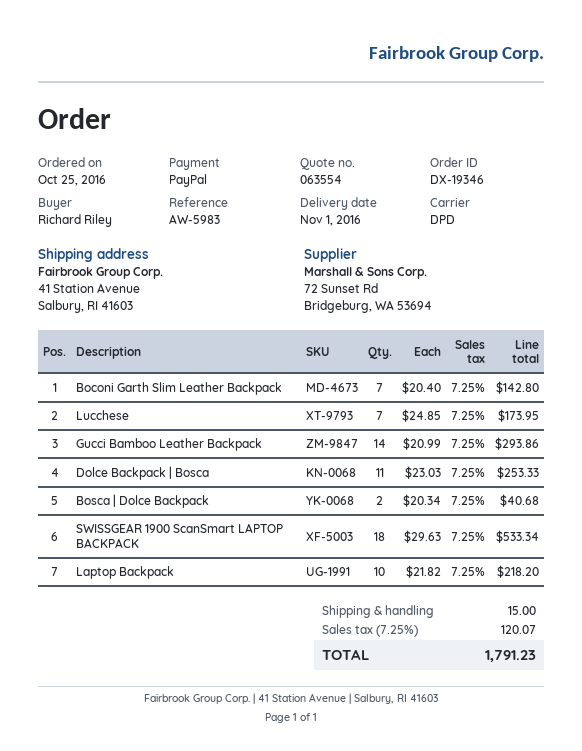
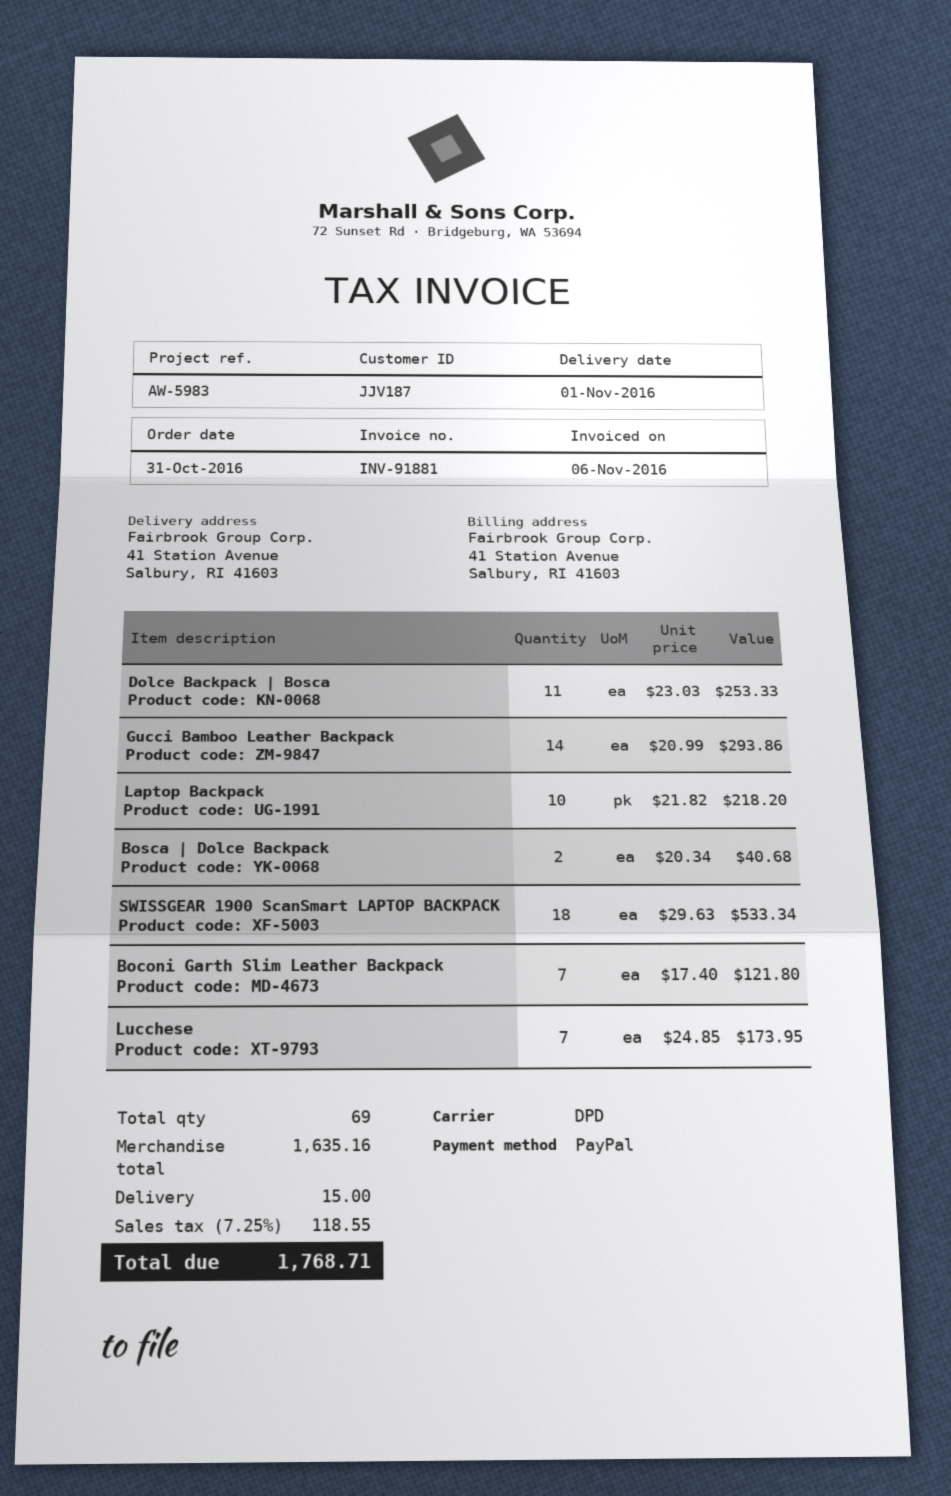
order date: 2016-10-25 -> 2016-10-31
Boconi Garth Slim Leather Backpack: 7 x 20.40 = 142.80 -> 7 x 17.40 = 121.80
tax: 7.25% = 120.07 -> 7.25% = 118.55
total: 1791.23 -> 1768.71

